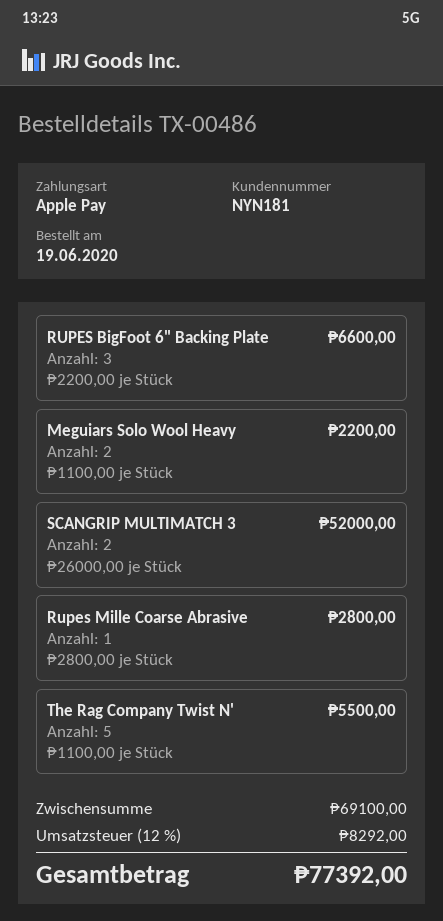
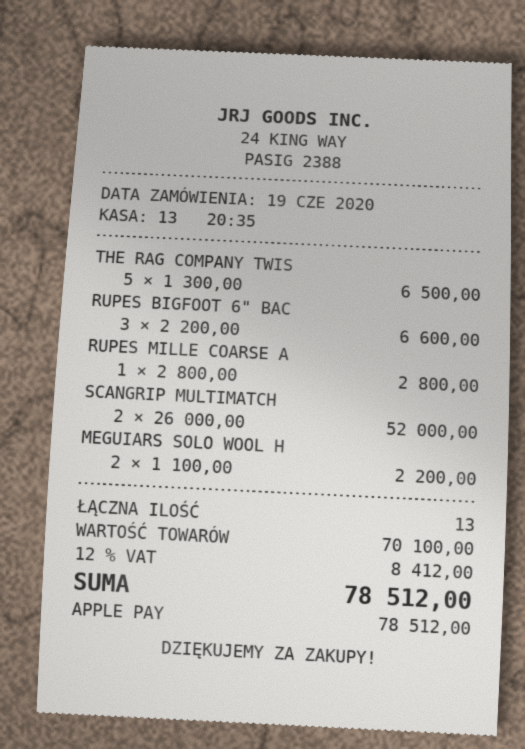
The Rag Company Twist N': 5 x 1100.00 = 5500.00 -> 5 x 1300.00 = 6500.00
subtotal: 69100.00 -> 70100.00
tax: 12% = 8292.00 -> 12% = 8412.00
total: 77392.00 -> 78512.00

